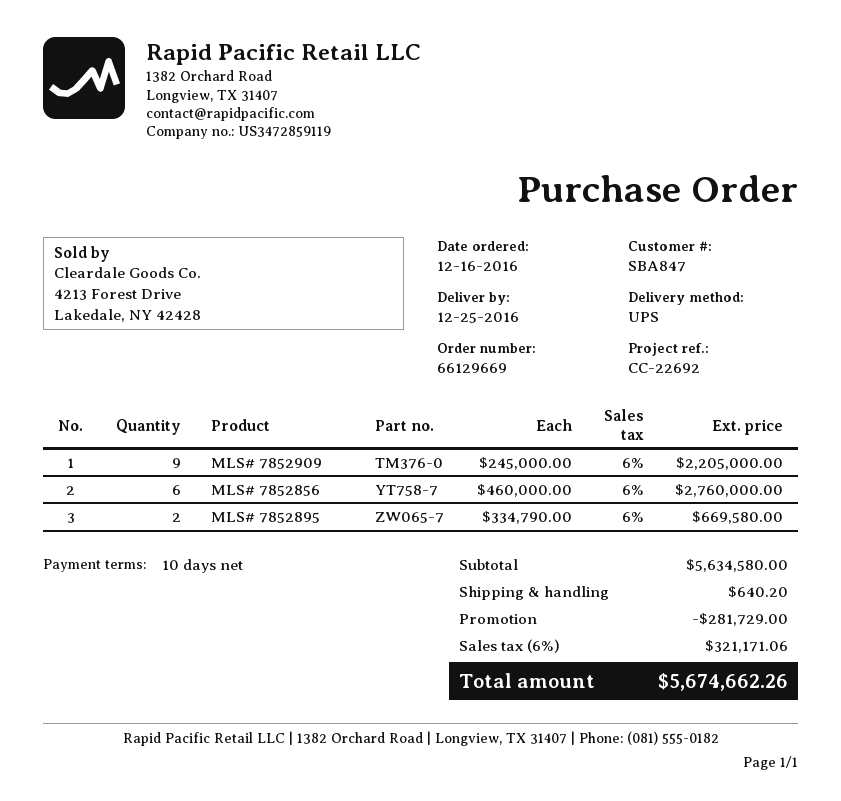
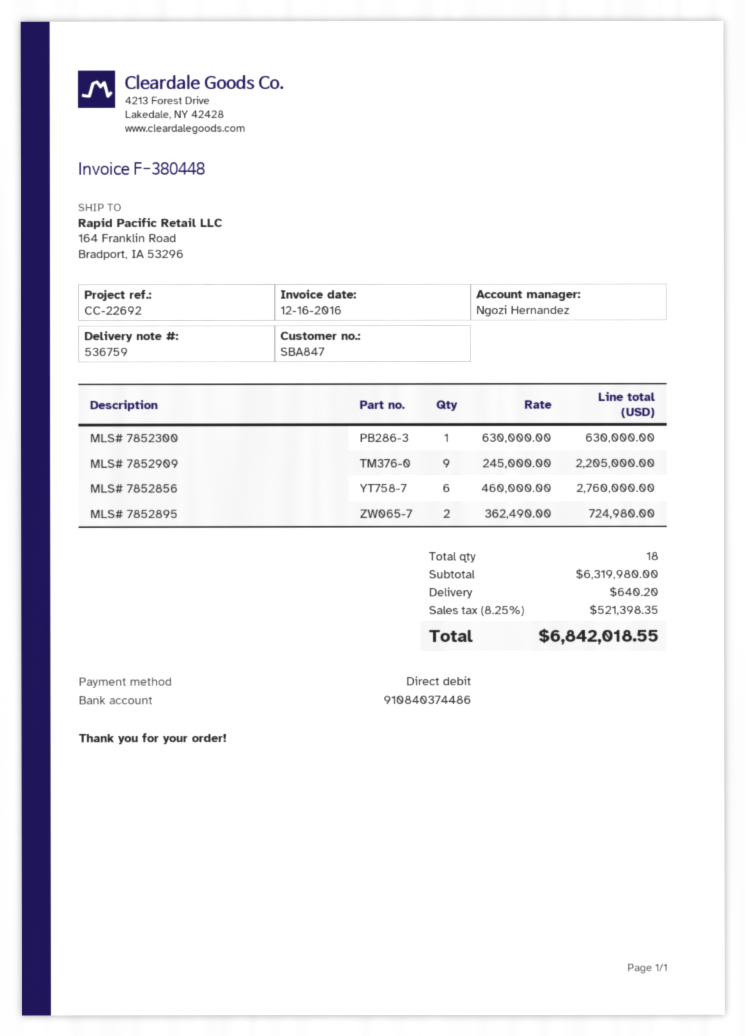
MLS# 7852895: 2 x 334790.00 = 669580.00 -> 2 x 362490.00 = 724980.00
MLS# 7852300: none -> 1 x 630000.00 = 630000.00
subtotal: 5634580.00 -> 6319980.00
discount: 281729.00 -> none
tax: 6% = 321171.06 -> 8.25% = 521398.35
total: 5674662.26 -> 6842018.55

